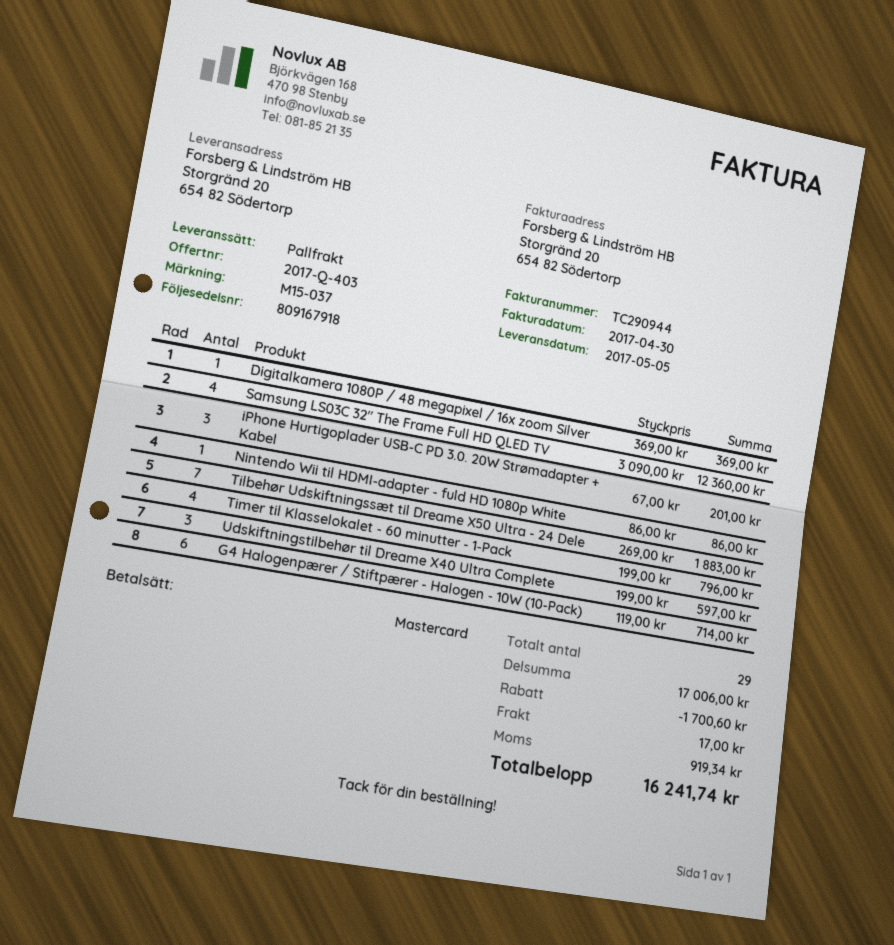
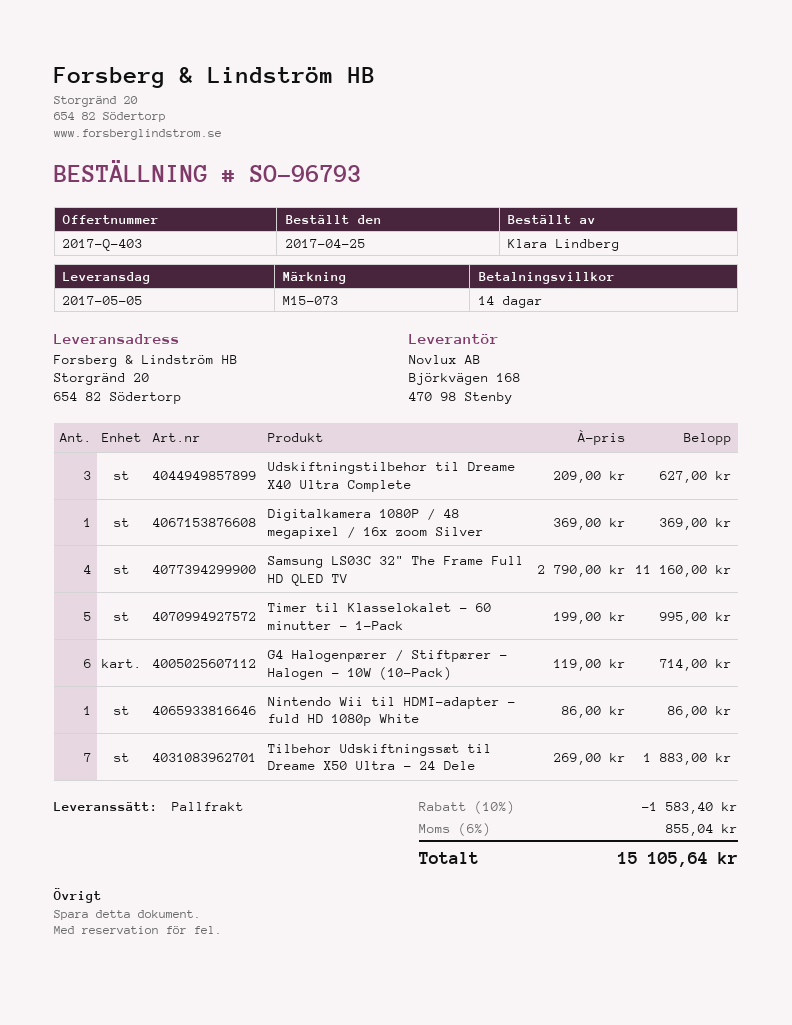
reference: M15-037 -> M15-073
Samsung LS03C 32" The Frame Full HD QLED TV: 4 x 3090.00 = 12360.00 -> 4 x 2790.00 = 11160.00
iPhone Hurtigoplader USB-C PD 3.0. 20W Strømadapter + Kabel: 3 x 67.00 = 201.00 -> none
Timer til Klasselokalet - 60 minutter - 1-Pack: 4 x 199.00 = 796.00 -> 5 x 199.00 = 995.00
Udskiftningstilbehør til Dreame X40 Ultra Complete: 3 x 199.00 = 597.00 -> 3 x 209.00 = 627.00
discount: 1700.60 -> 1583.40
shipping: 17.00 -> none
tax: 919.34 -> 855.04
total: 16241.74 -> 15105.64

